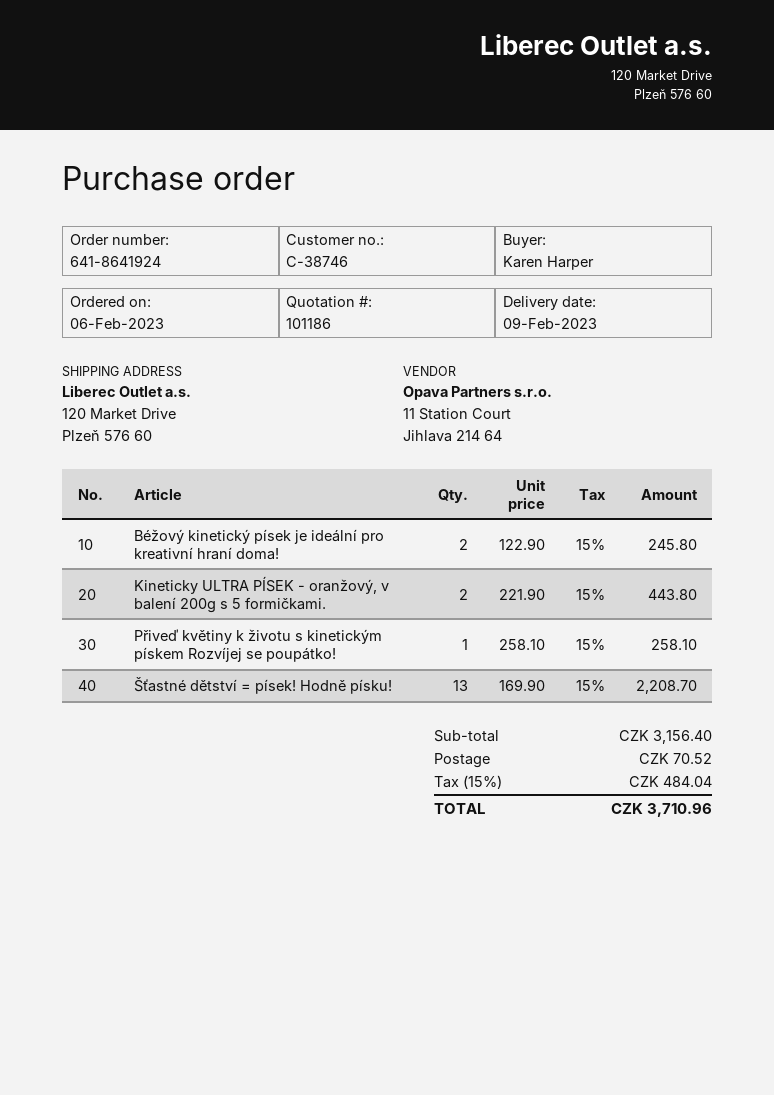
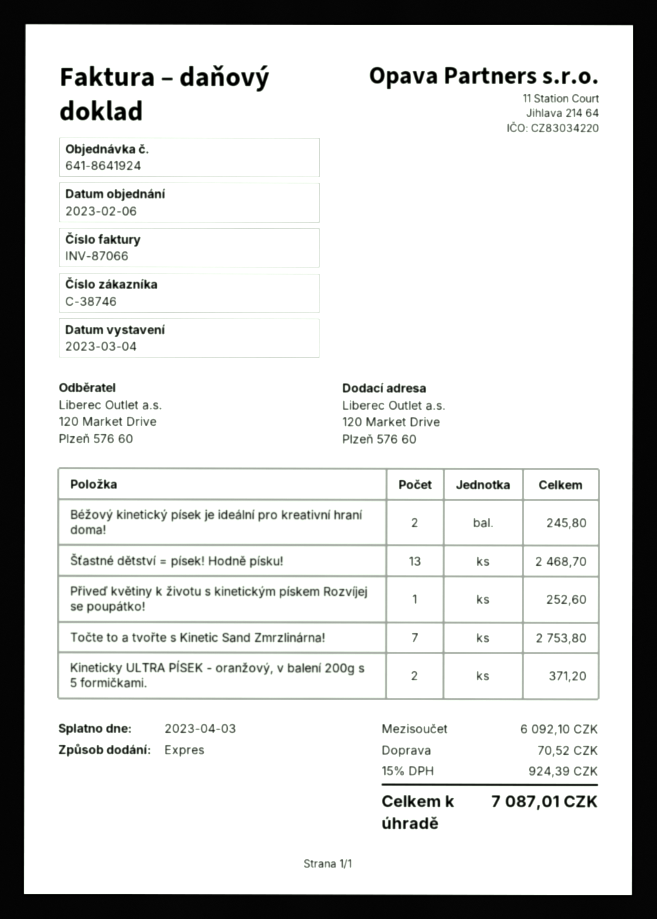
Kineticky ULTRA PÍSEK - oranžový, v balení 200g s 5 formičkami.: 2 for 443.80 -> 2 for 371.20
Přiveď květiny k životu s kinetickým pískem Rozvíjej se poupátko!: 1 for 258.10 -> 1 for 252.60
Šťastné dětství = písek! Hodně písku!: 13 for 2208.70 -> 13 for 2468.70
Točte to a tvořte s Kinetic Sand Zmrzlinárna!: none -> 7 for 2753.80
subtotal: 3156.40 -> 6092.10
tax: 15% = 484.04 -> 15% = 924.39
total: 3710.96 -> 7087.01

